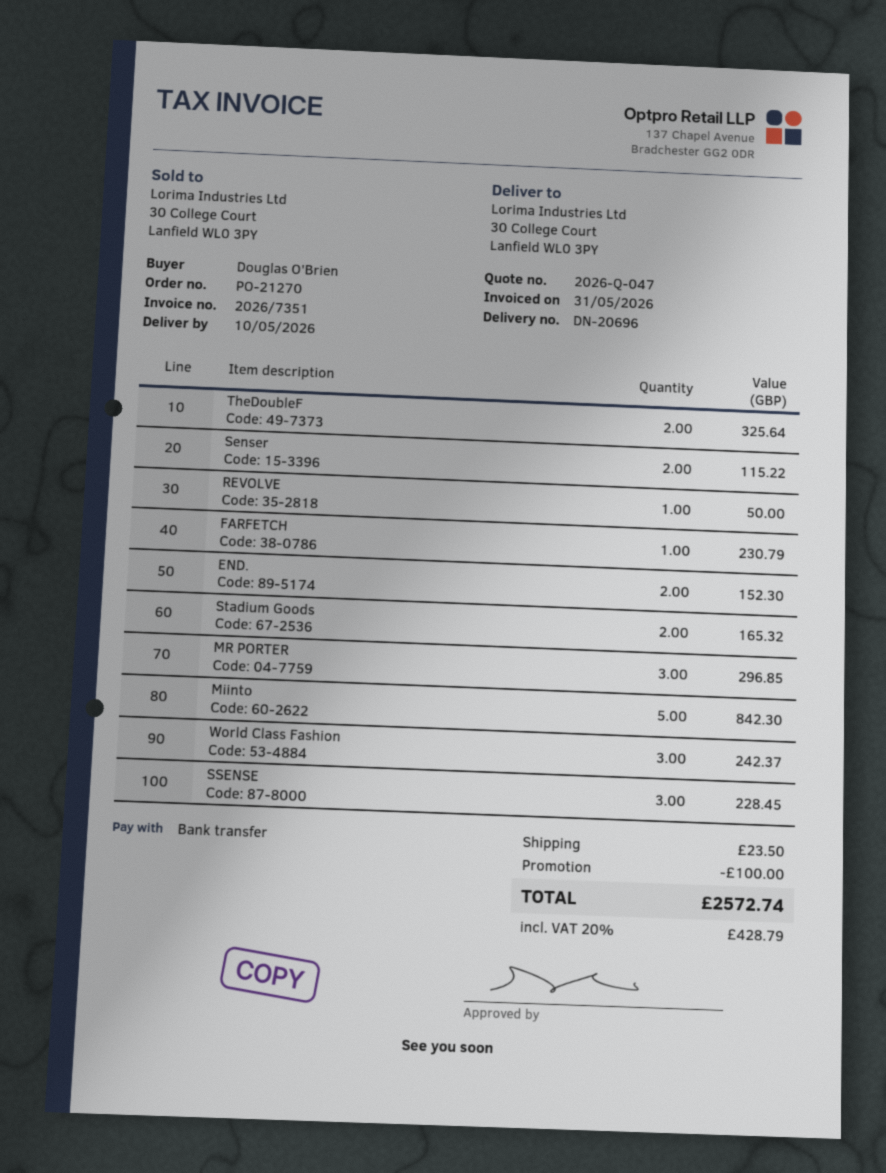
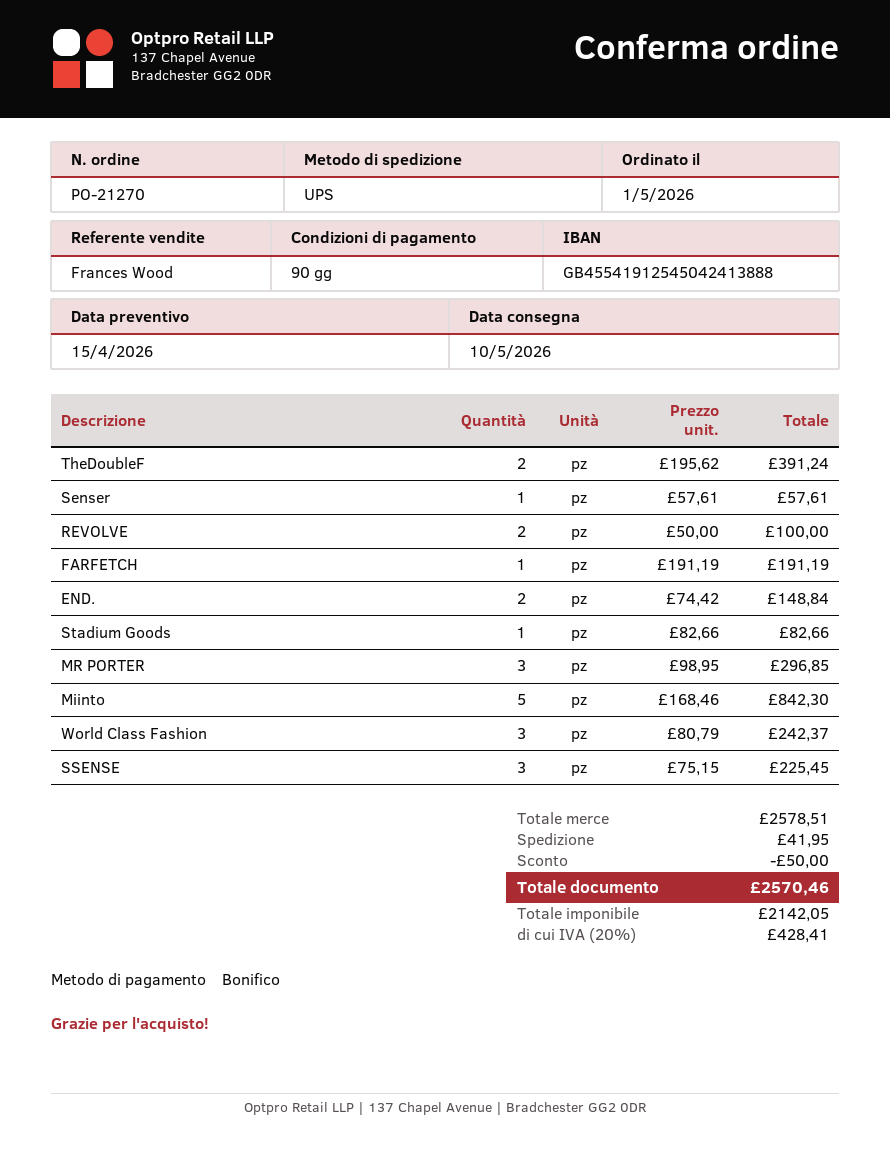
TheDoubleF: 2 for 325.64 -> 2 for 391.24
Senser: 2 for 115.22 -> 1 for 57.61
REVOLVE: 1 for 50.00 -> 2 for 100.00
FARFETCH: 1 for 230.79 -> 1 for 191.19
END.: 2 for 152.30 -> 2 for 148.84
Stadium Goods: 2 for 165.32 -> 1 for 82.66
SSENSE: 3 for 228.45 -> 3 for 225.45
discount: 100.00 -> 50.00
shipping: 23.50 -> 41.95
tax: 20% = 428.79 -> 20% = 428.41
total: 2572.74 -> 2570.46

